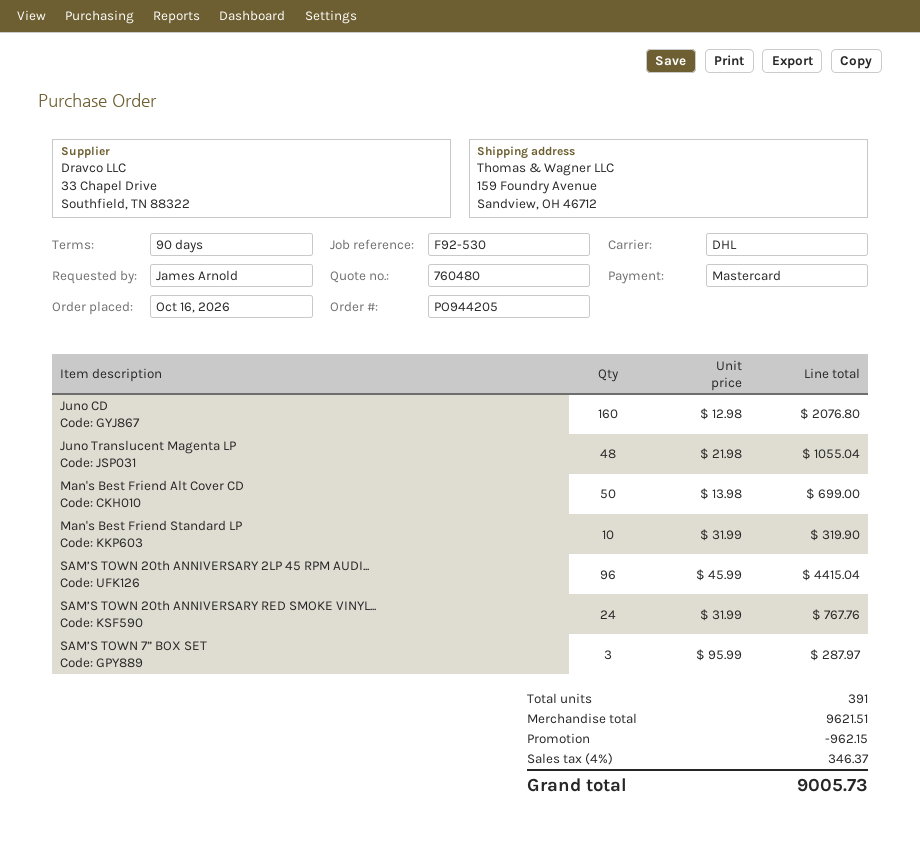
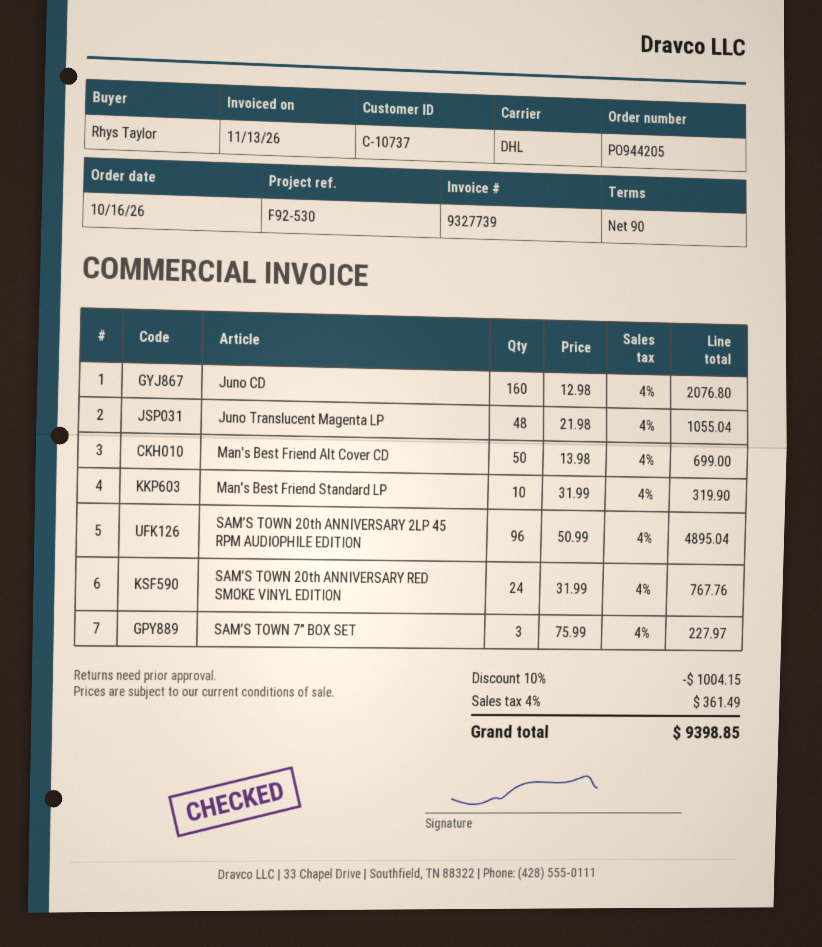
ordered by: James Arnold -> Rhys Taylor
SAM’S TOWN 20th ANNIVERSARY 2LP 45 RPM AUDI...: 96 x 45.99 = 4415.04 -> 96 x 50.99 = 4895.04
SAM’S TOWN 7” BOX SET: 3 x 95.99 = 287.97 -> 3 x 75.99 = 227.97
discount: 962.15 -> 1004.15
tax: 4% = 346.37 -> 4% = 361.49
total: 9005.73 -> 9398.85

